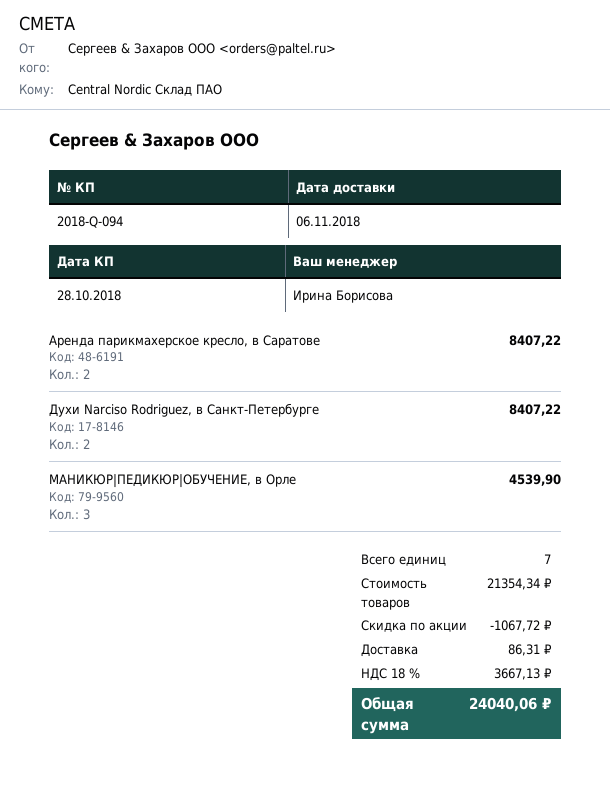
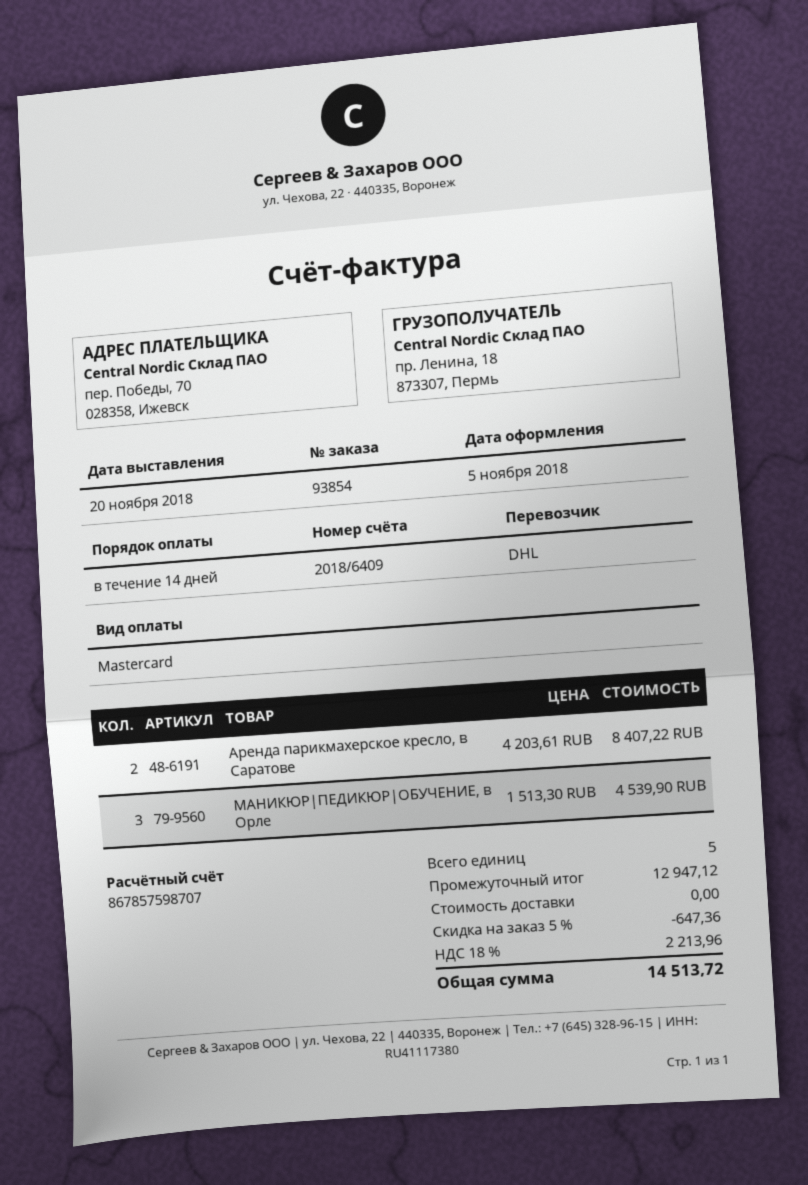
Духи Narciso Rodriguez, в Санкт-Петербурге: 2 for 8407.22 -> none
total quantity: 7 -> 5
subtotal: 21354.34 -> 12947.12
discount: 1067.72 -> 647.36
shipping: 86.31 -> 0.00
tax: 18% = 3667.13 -> 18% = 2213.96
total: 24040.06 -> 14513.72

